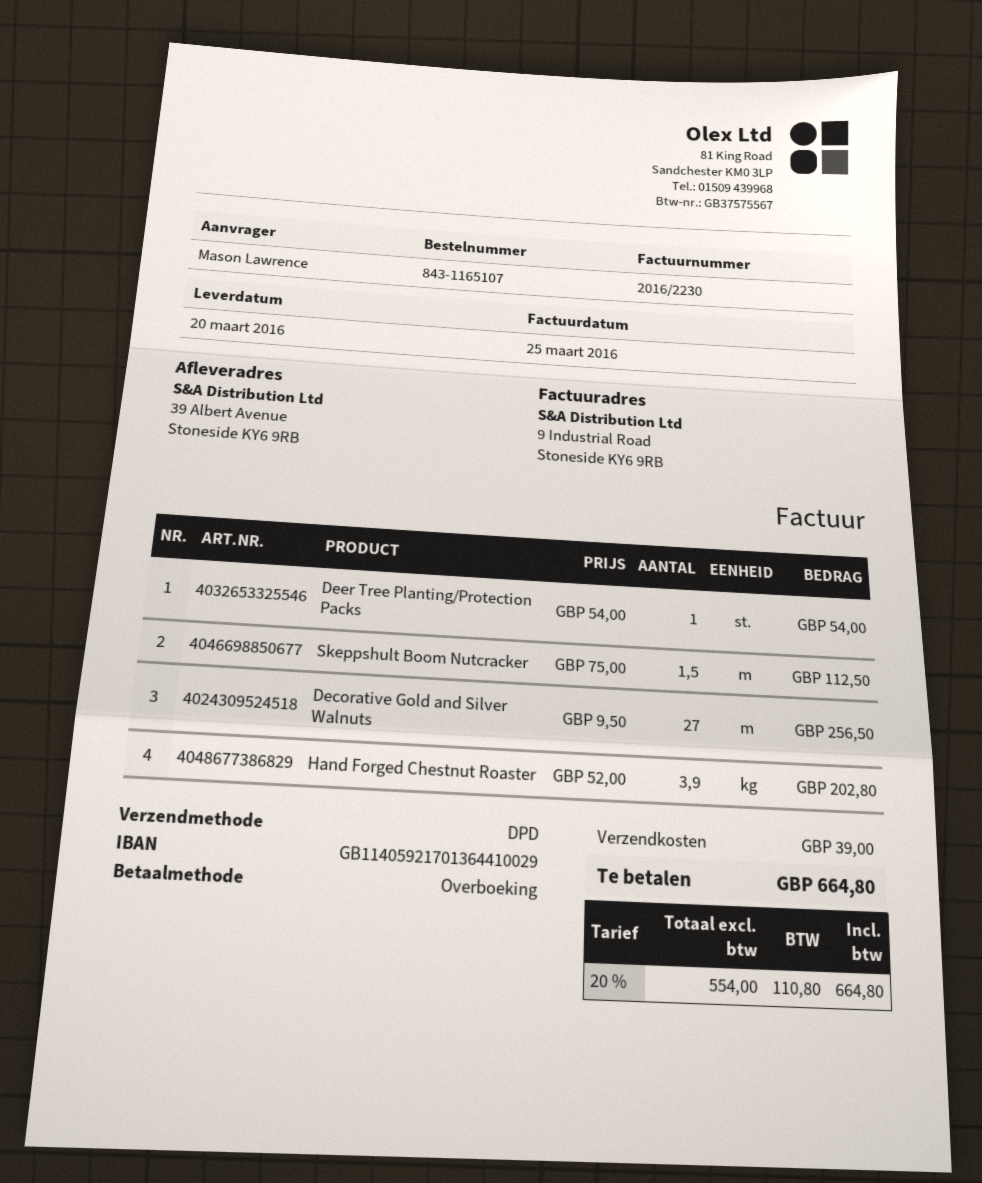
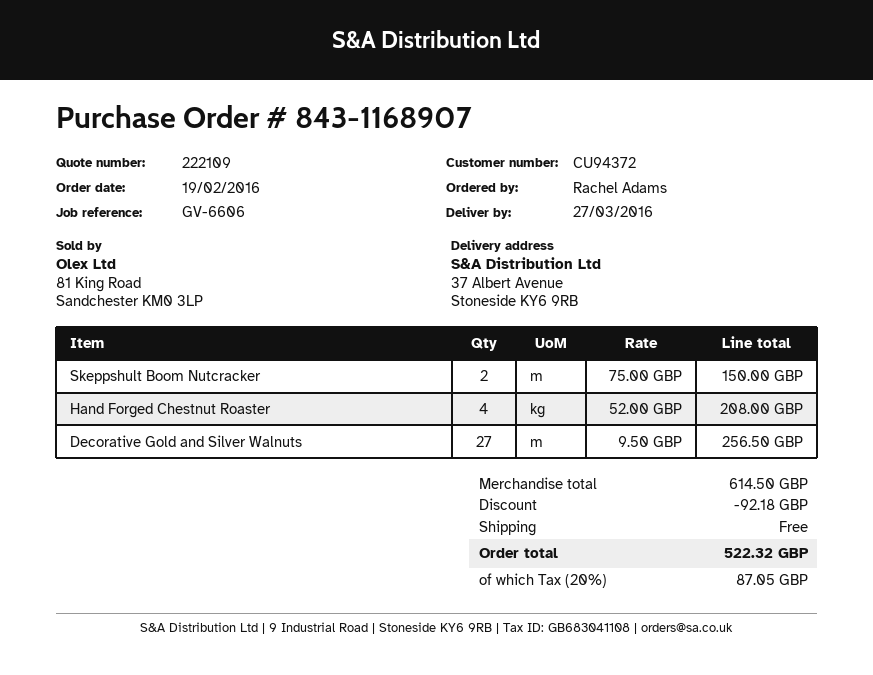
order number: 843-1165107 -> 843-1168907
delivery date: 2016-03-20 -> 2016-03-27
ordered by: Mason Lawrence -> Rachel Adams
ship to: 39 Albert Avenue, Stoneside KY6 9RB -> 37 Albert Avenue, Stoneside KY6 9RB
Deer Tree Planting/Protection Packs: 1 x 54.00 = 54.00 -> none
Skeppshult Boom Nutcracker: 1.5 x 75.00 = 112.50 -> 2 x 75.00 = 150.00
Hand Forged Chestnut Roaster: 3.9 x 52.00 = 202.80 -> 4 x 52.00 = 208.00
discount: none -> 92.18
shipping: 39.00 -> 0.00
tax: 20% = 110.80 -> 20% = 87.05
total: 664.80 -> 522.32

